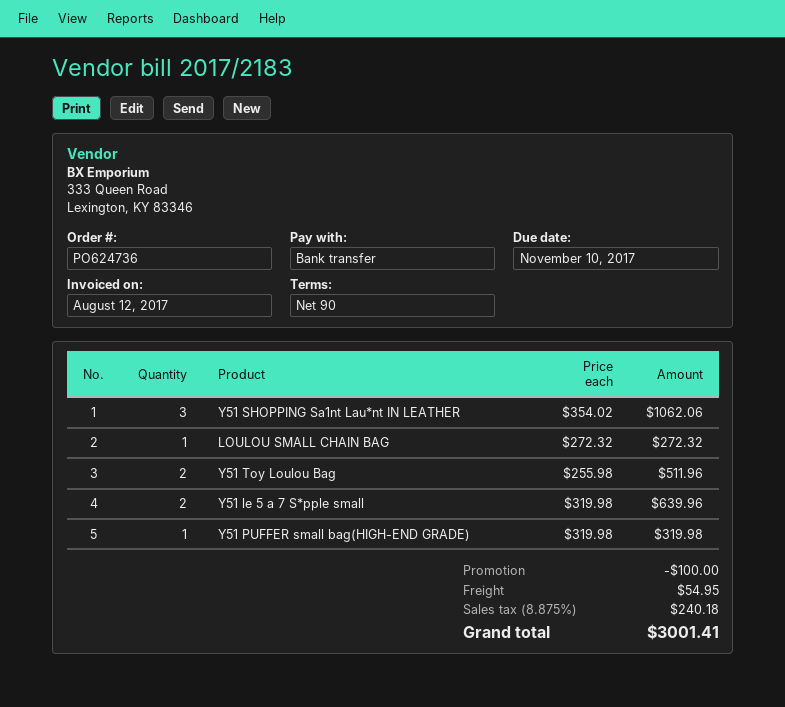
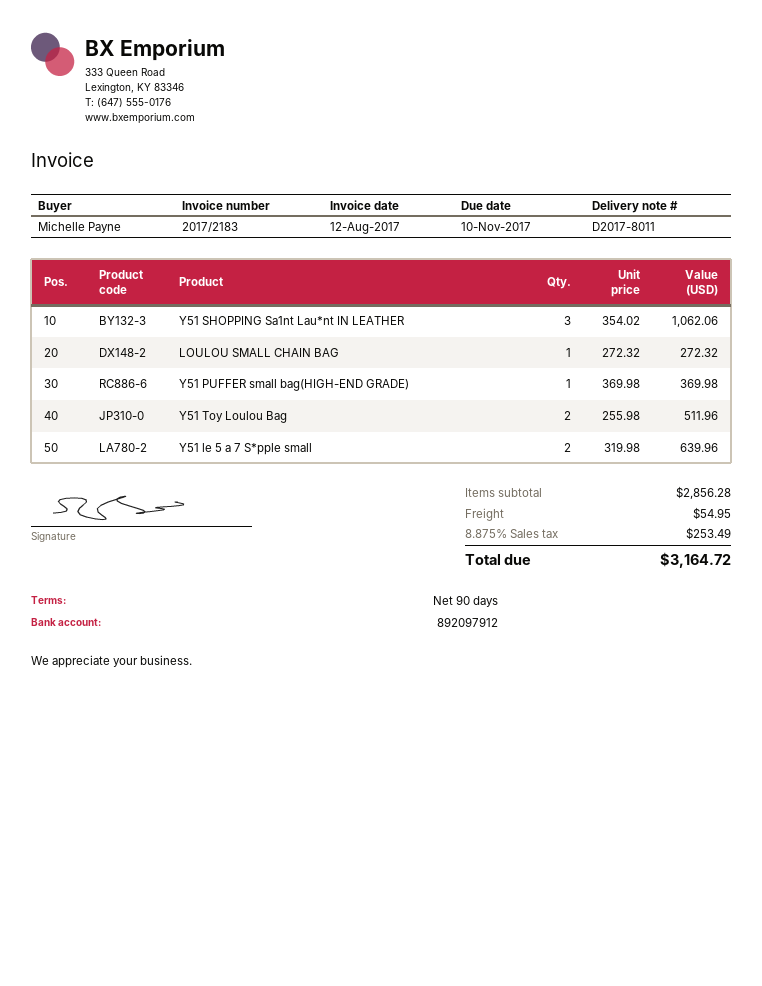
Y51 PUFFER small bag(HIGH-END GRADE): 1 x 319.98 = 319.98 -> 1 x 369.98 = 369.98
discount: 100.00 -> none
tax: 8.875% = 240.18 -> 8.875% = 253.49
total: 3001.41 -> 3164.72

